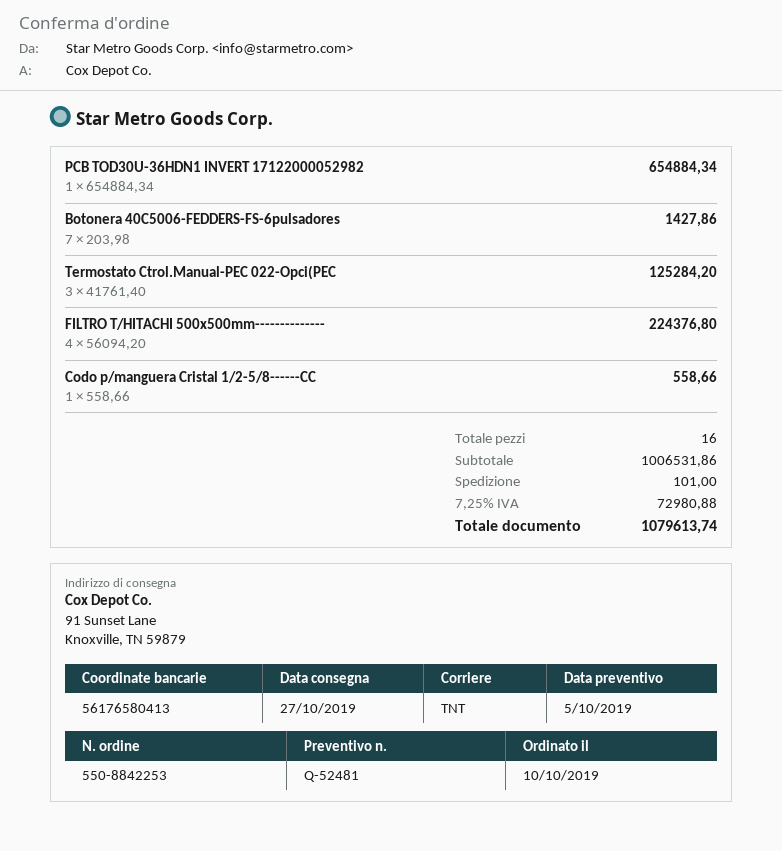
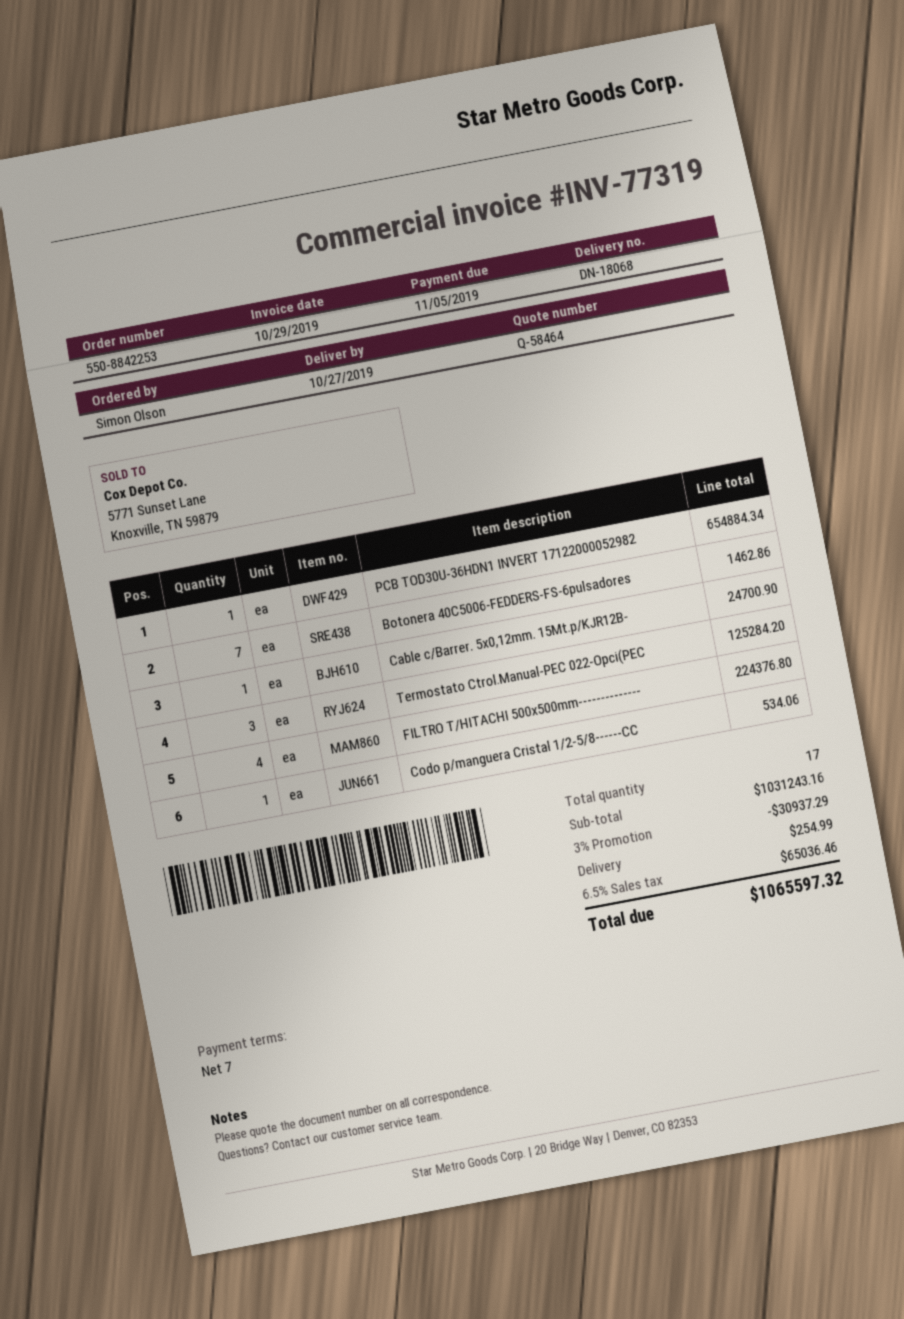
quote number: Q-52481 -> Q-58464
Botonera 40C5006-FEDDERS-FS-6pulsadores: 7 for 1427.86 -> 7 for 1462.86
Codo p/manguera Cristal 1/2-5/8------CC: 1 for 558.66 -> 1 for 534.06
Cable c/Barrer. 5x0,12mm. 15Mt.p/KJR12B-: none -> 1 for 24700.90
total quantity: 16 -> 17
subtotal: 1006531.86 -> 1031243.16
discount: none -> 3% = 30937.29
shipping: 101.00 -> 254.99
tax: 7.25% = 72980.88 -> 6.5% = 65036.46
total: 1079613.74 -> 1065597.32

